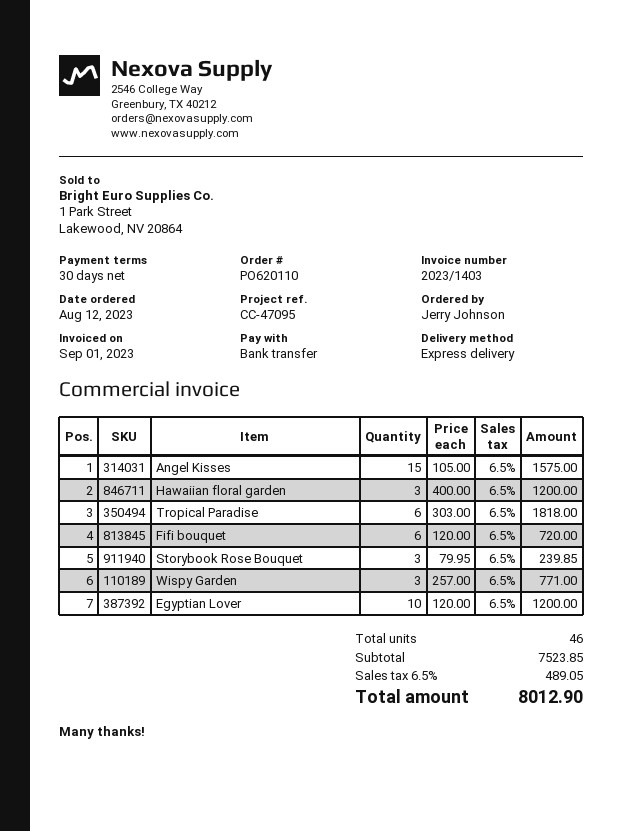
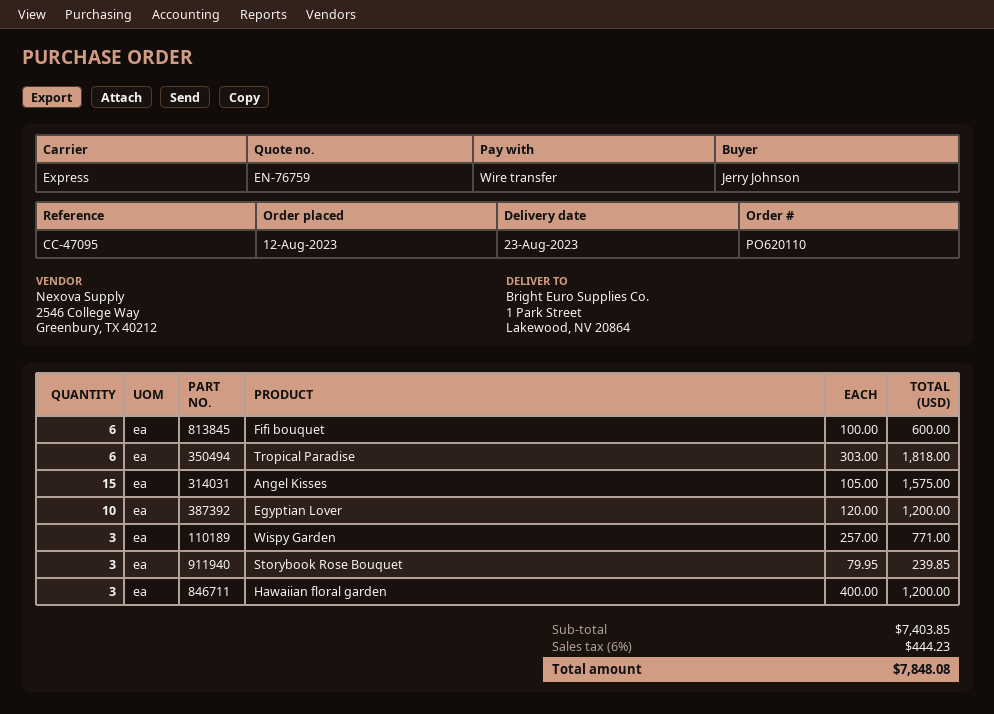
Fifi bouquet: 6 x 120.00 = 720.00 -> 6 x 100.00 = 600.00
subtotal: 7523.85 -> 7403.85
tax: 6.5% = 489.05 -> 6% = 444.23
total: 8012.90 -> 7848.08

